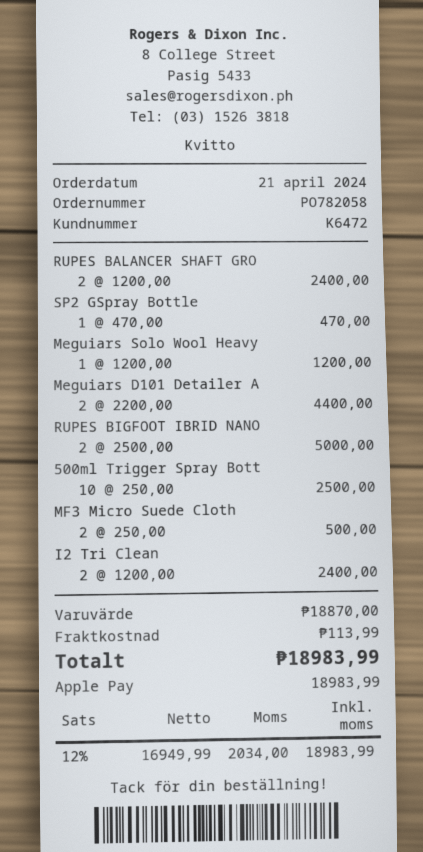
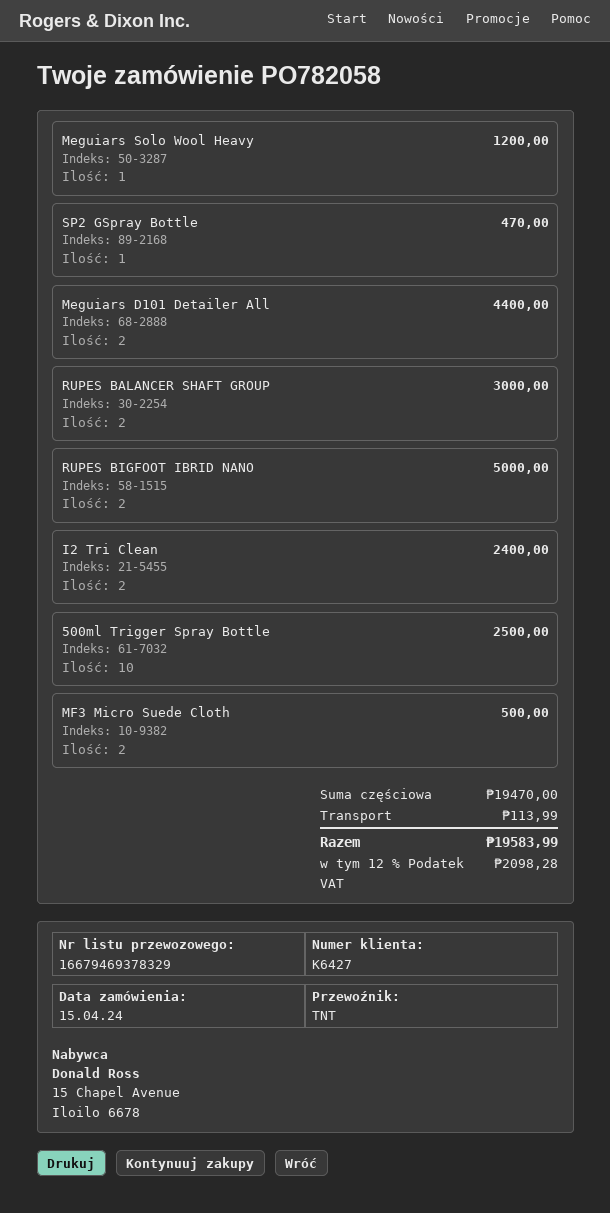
order date: 2024-04-21 -> 2024-04-15
customer number: K6472 -> K6427
RUPES BALANCER SHAFT GRO: 2 for 2400.00 -> 2 for 3000.00
subtotal: 18870.00 -> 19470.00
tax: 12% = 2034.00 -> 12% = 2098.28
total: 18983.99 -> 19583.99

